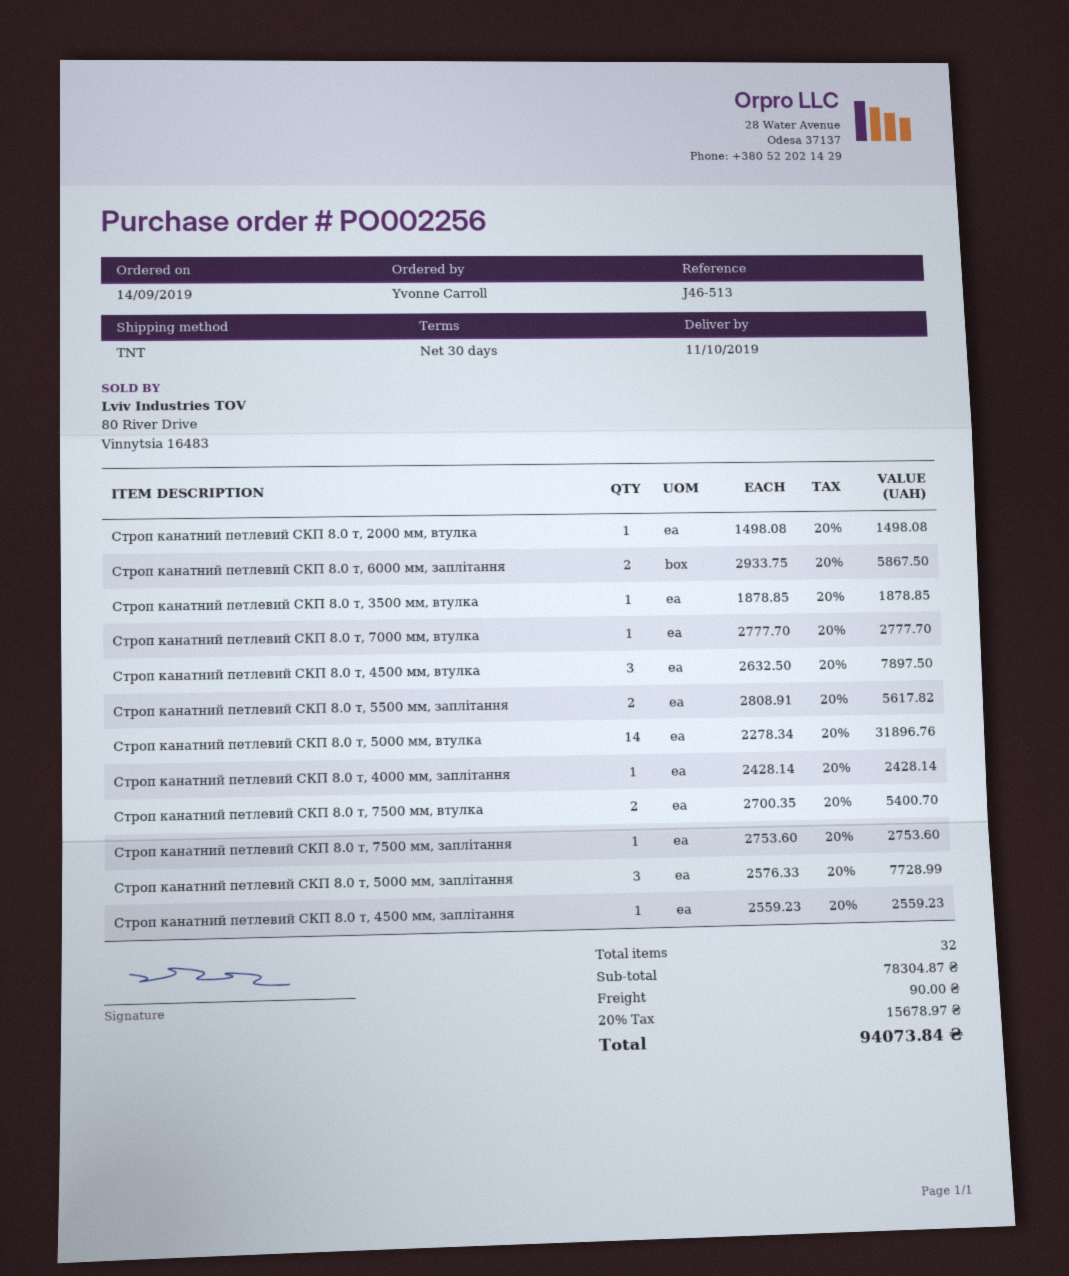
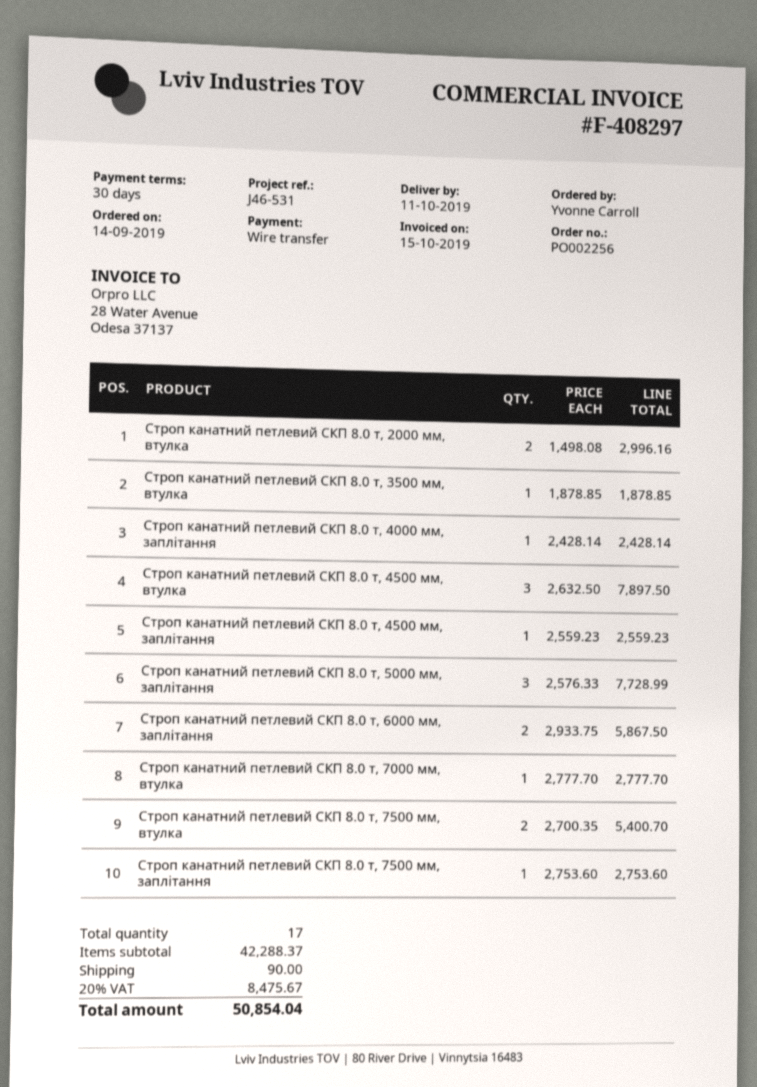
reference: J46-513 -> J46-531
Строп канатний петлевий СКП 8.0 т, 2000 мм, втулка: 1 x 1498.08 = 1498.08 -> 2 x 1498.08 = 2996.16
Строп канатний петлевий СКП 8.0 т, 5500 мм, заплітання: 2 x 2808.91 = 5617.82 -> none
Строп канатний петлевий СКП 8.0 т, 5000 мм, втулка: 14 x 2278.34 = 31896.76 -> none
total quantity: 32 -> 17
subtotal: 78304.87 -> 42288.37
tax: 20% = 15678.97 -> 20% = 8475.67
total: 94073.84 -> 50854.04

